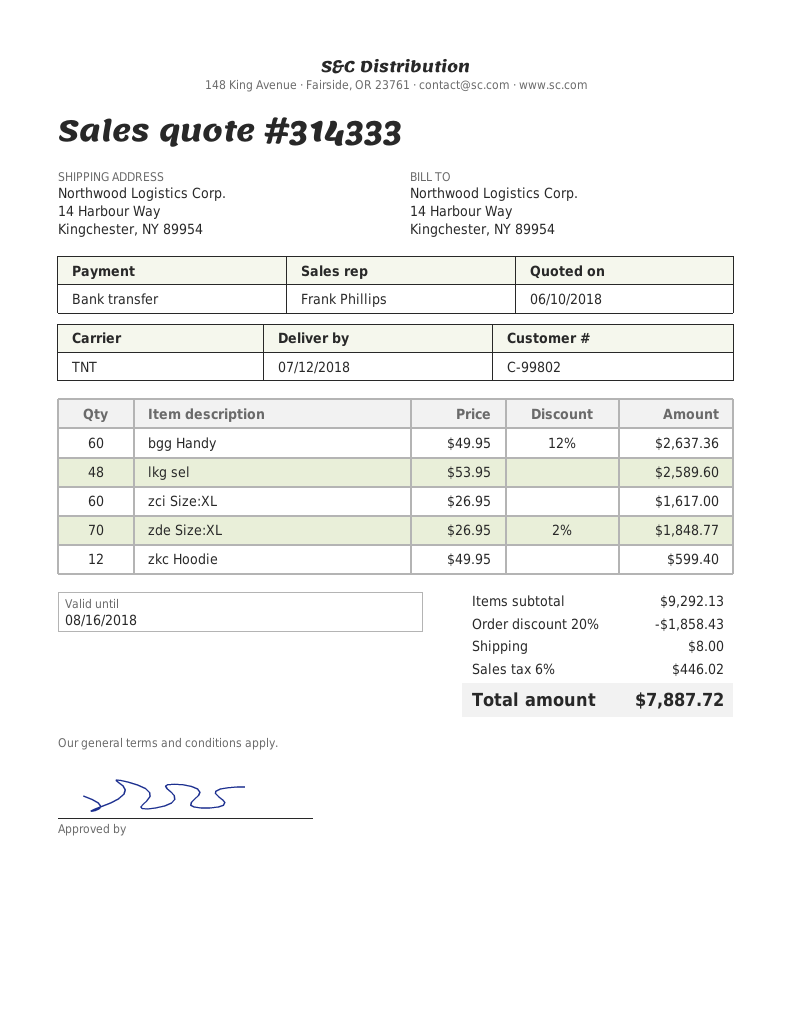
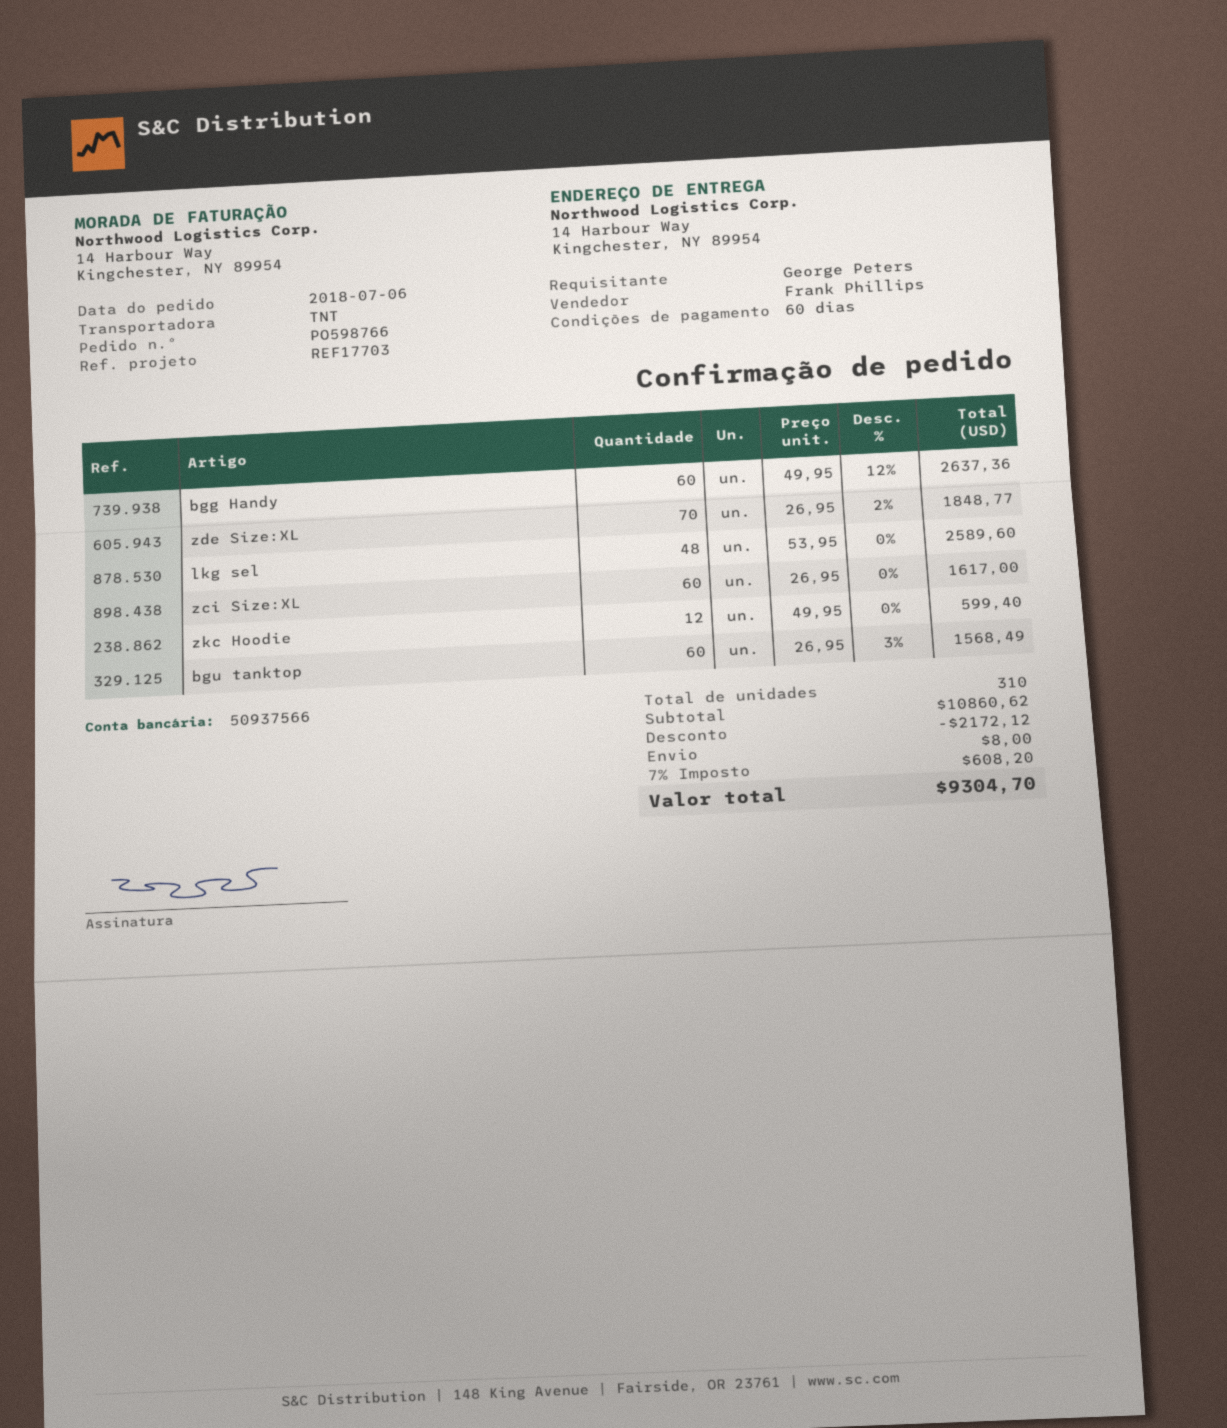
bgu tanktop: none -> 60 x 26.95 - 3% = 1568.49
subtotal: 9292.13 -> 10860.62
discount: 1858.43 -> 2172.12
tax: 6% = 446.02 -> 7% = 608.20
total: 7887.72 -> 9304.70

